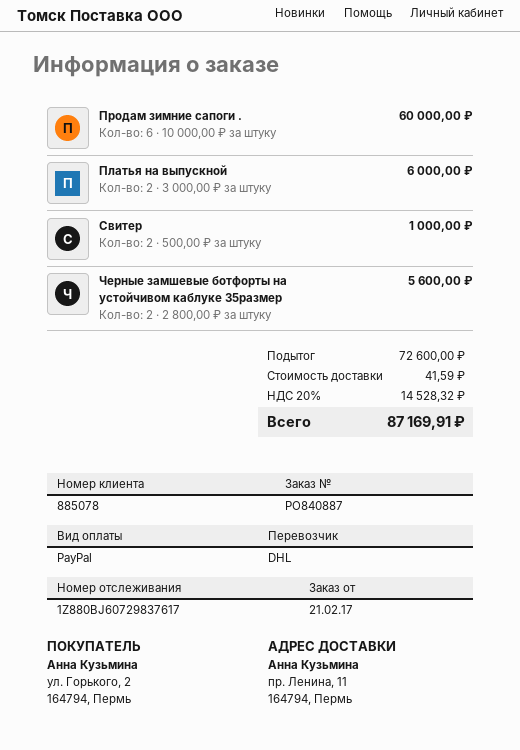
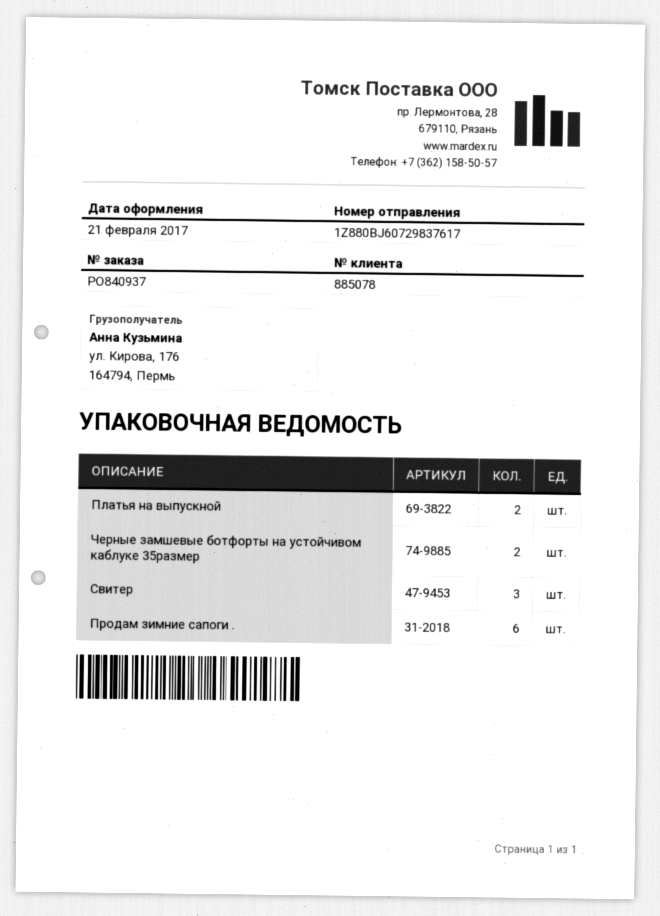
order number: PO840887 -> PO840937
ship to: пр. Ленина, 11, 164794, Пермь -> ул. Кирова, 176, 164794, Пермь
Свитер: 2 -> 3

